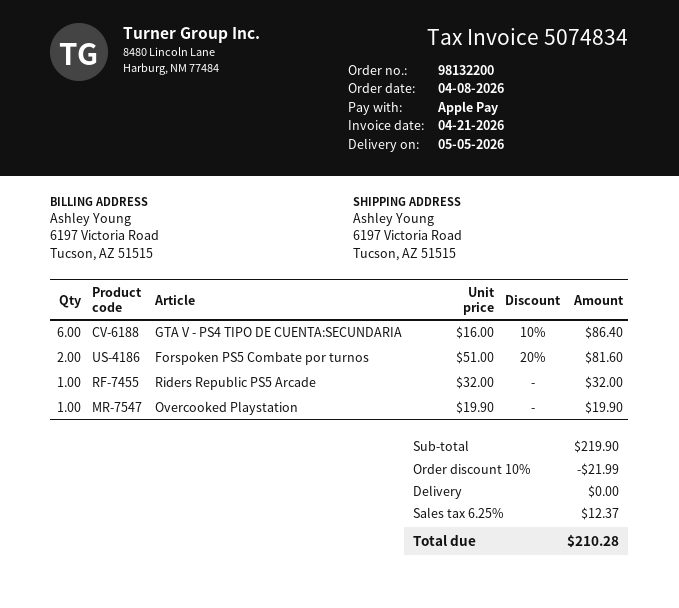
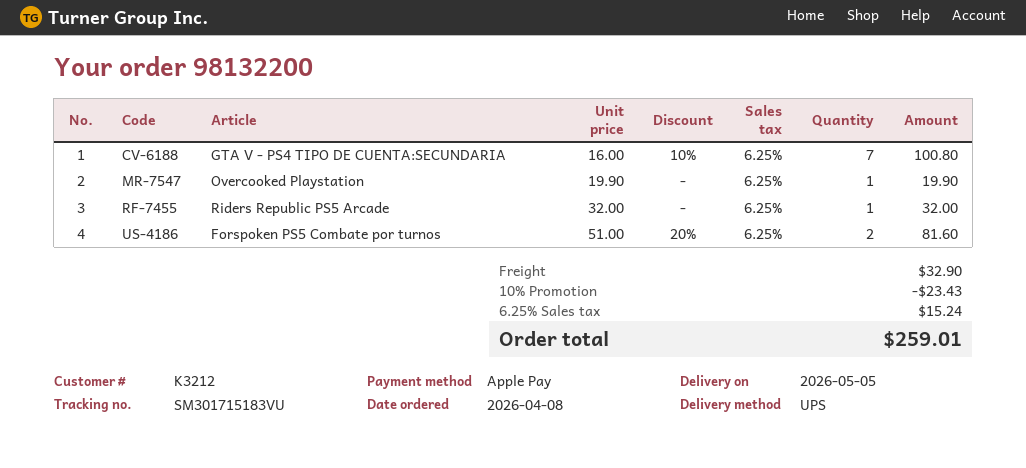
GTA V - PS4 TIPO DE CUENTA:SECUNDARIA: 6 x 16.00 - 10% = 86.40 -> 7 x 16.00 - 10% = 100.80
discount: 10% = 21.99 -> 10% = 23.43
shipping: 0.00 -> 32.90
tax: 6.25% = 12.37 -> 6.25% = 15.24
total: 210.28 -> 259.01

